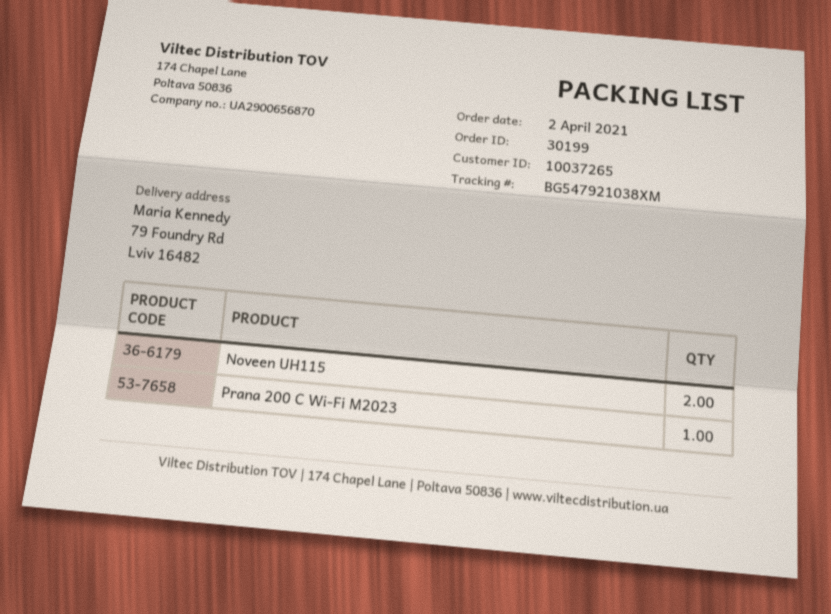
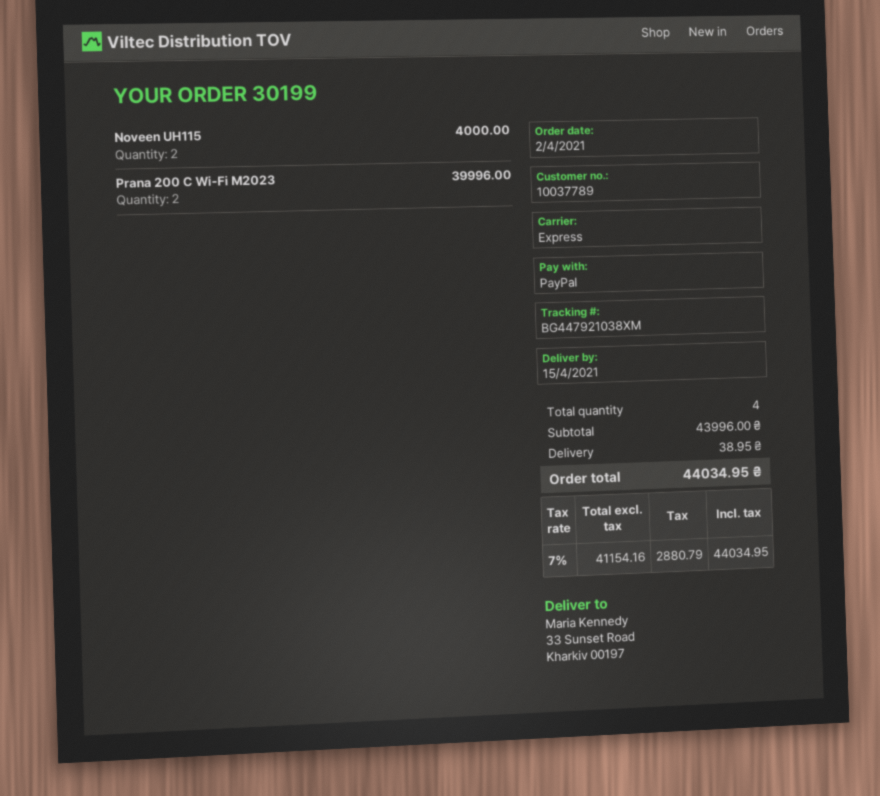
customer number: 10037265 -> 10037789
tracking number: BG547921038XM -> BG447921038XM
ship to: 79 Foundry Rd, Lviv 16482 -> 33 Sunset Road, Kharkiv 00197
Prana 200 C Wi-Fi M2023: 1 -> 2

